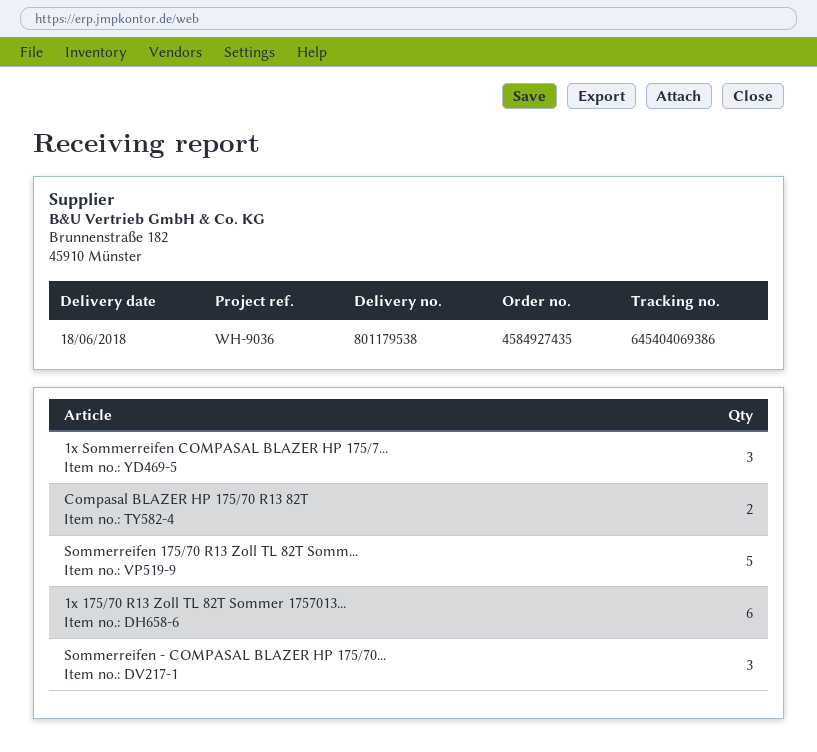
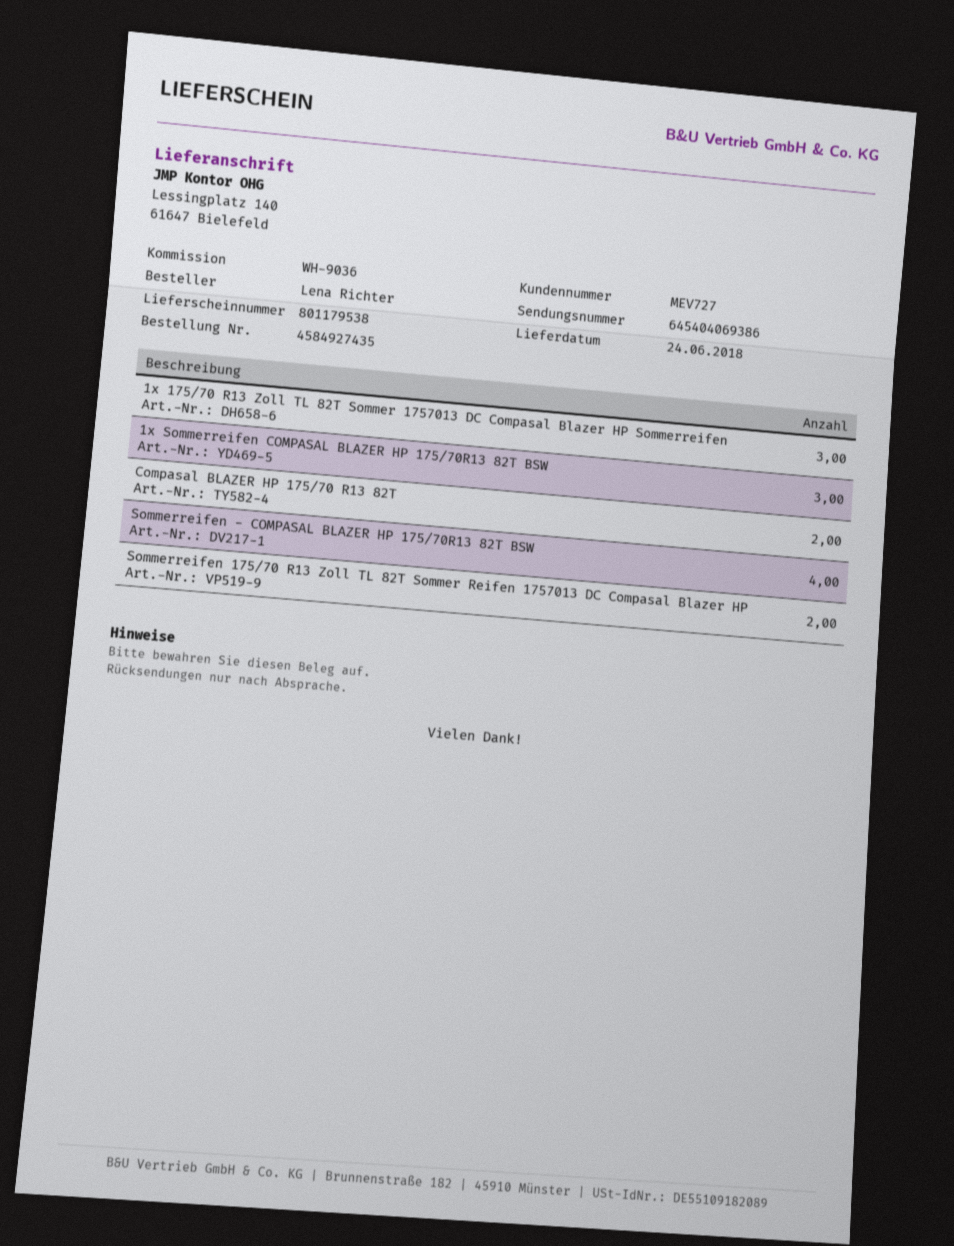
delivery date: 2018-06-18 -> 2018-06-24
Sommerreifen 175/70 R13 Zoll TL 82T Somm...: 5 -> 2
1x 175/70 R13 Zoll TL 82T Sommer 1757013...: 6 -> 3
Sommerreifen - COMPASAL BLAZER HP 175/70...: 3 -> 4

